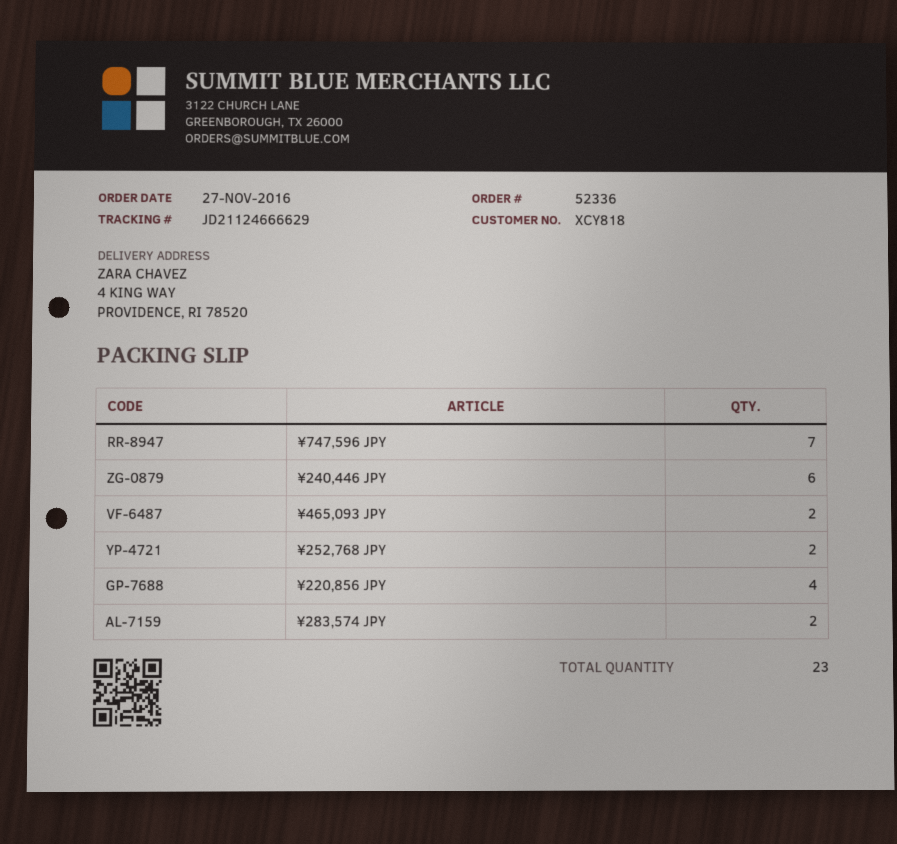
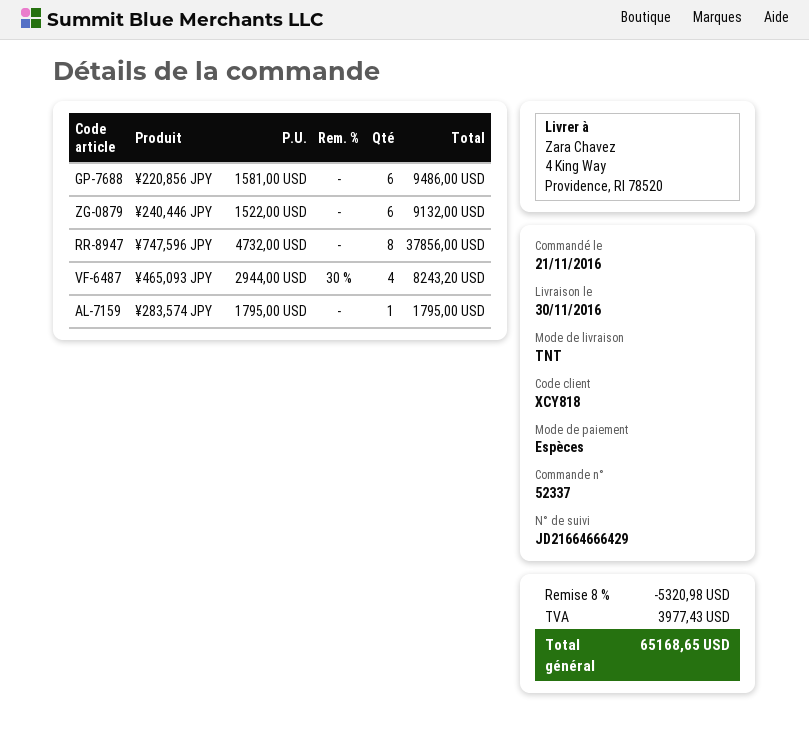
order number: 52336 -> 52337
order date: 2016-11-27 -> 2016-11-21
tracking number: JD21124666629 -> JD21664666429
¥747,596 JPY: 7 -> 8
¥465,093 JPY: 2 -> 4
¥252,768 JPY: 2 -> none
¥220,856 JPY: 4 -> 6
¥283,574 JPY: 2 -> 1

